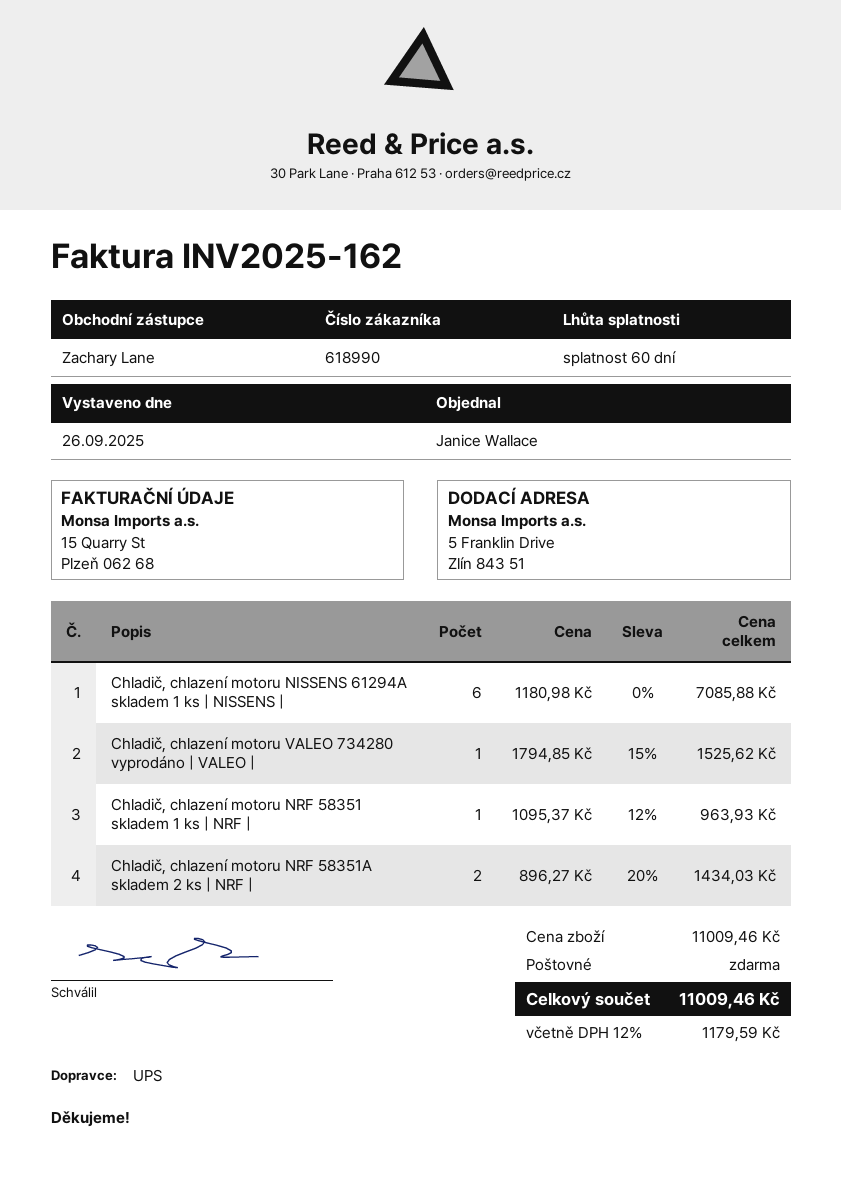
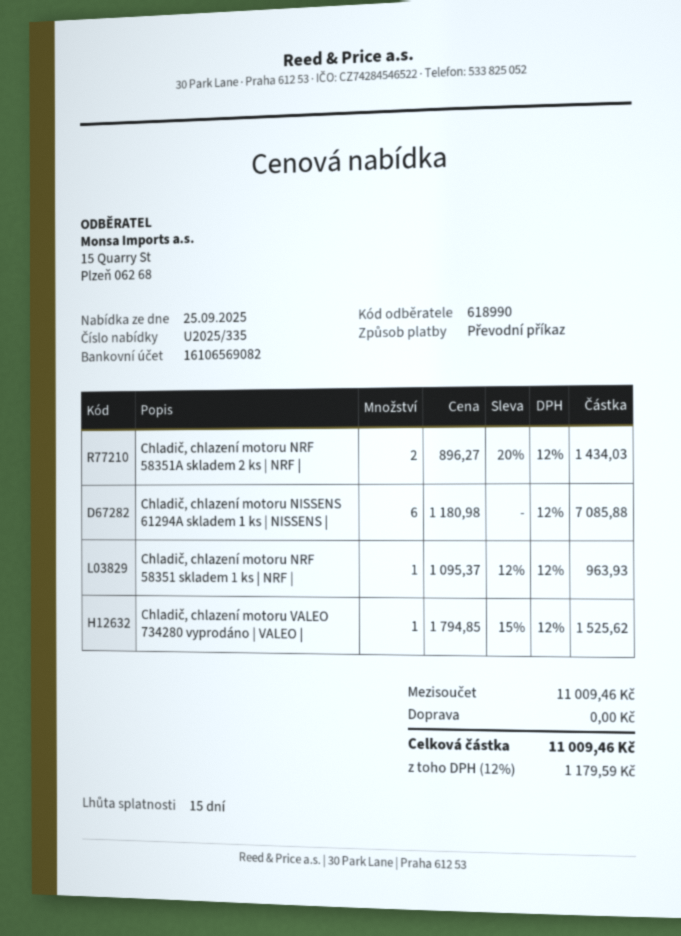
payment terms: 60 days -> 15 days

